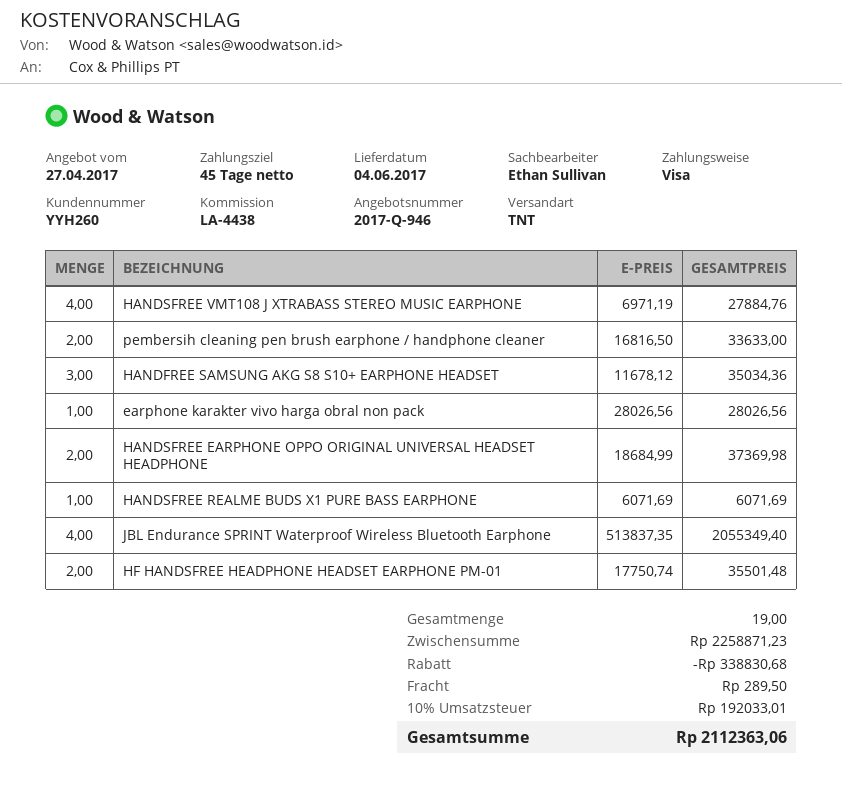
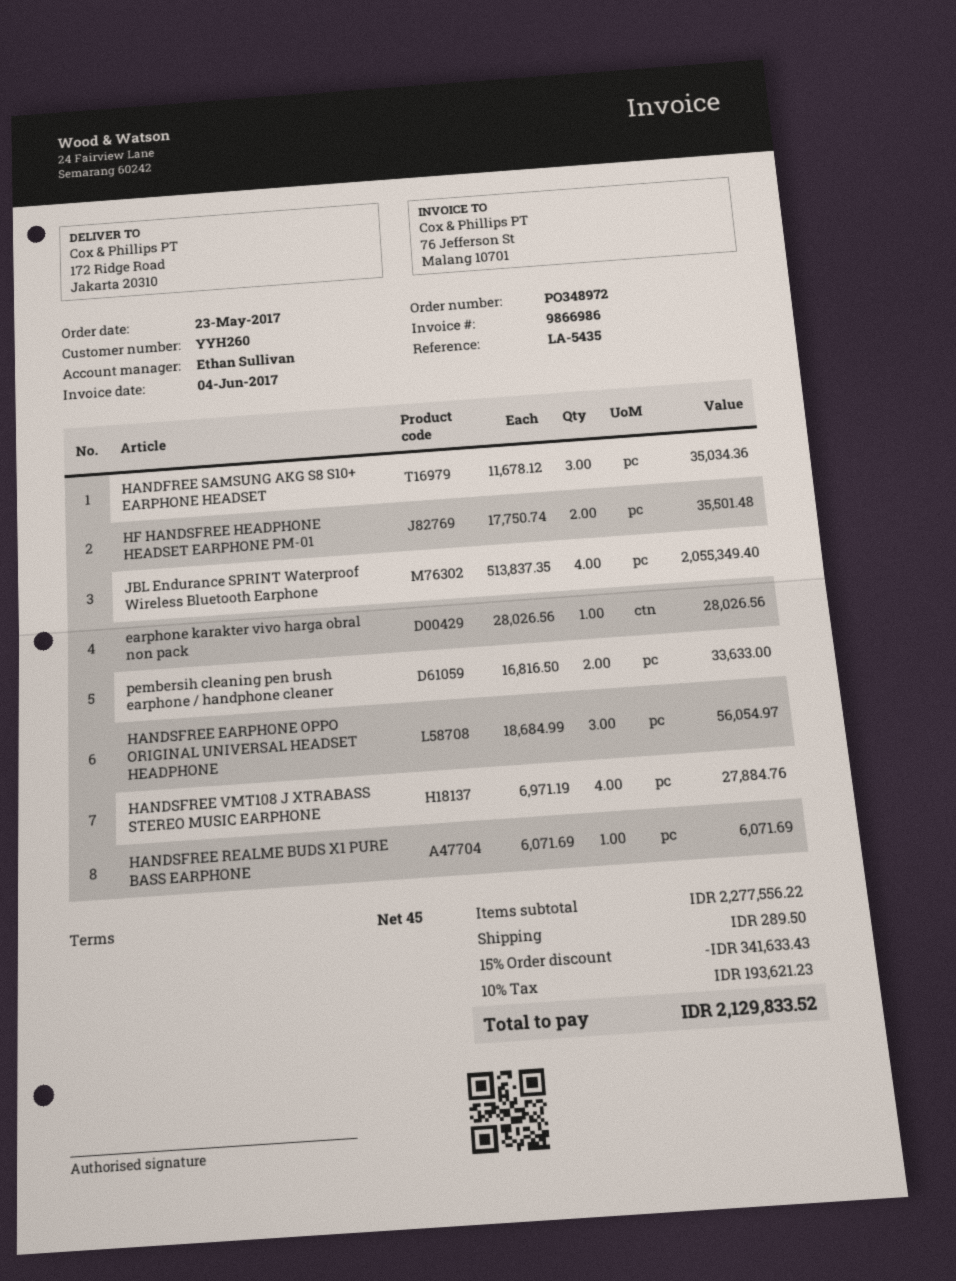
reference: LA-4438 -> LA-5435
HANDSFREE EARPHONE OPPO ORIGINAL UNIVERSAL HEADSET HEADPHONE: 2 x 18684.99 = 37369.98 -> 3 x 18684.99 = 56054.97
subtotal: 2258871.23 -> 2277556.22
discount: 338830.68 -> 341633.43
tax: 10% = 192033.01 -> 10% = 193621.23
total: 2112363.06 -> 2129833.52

